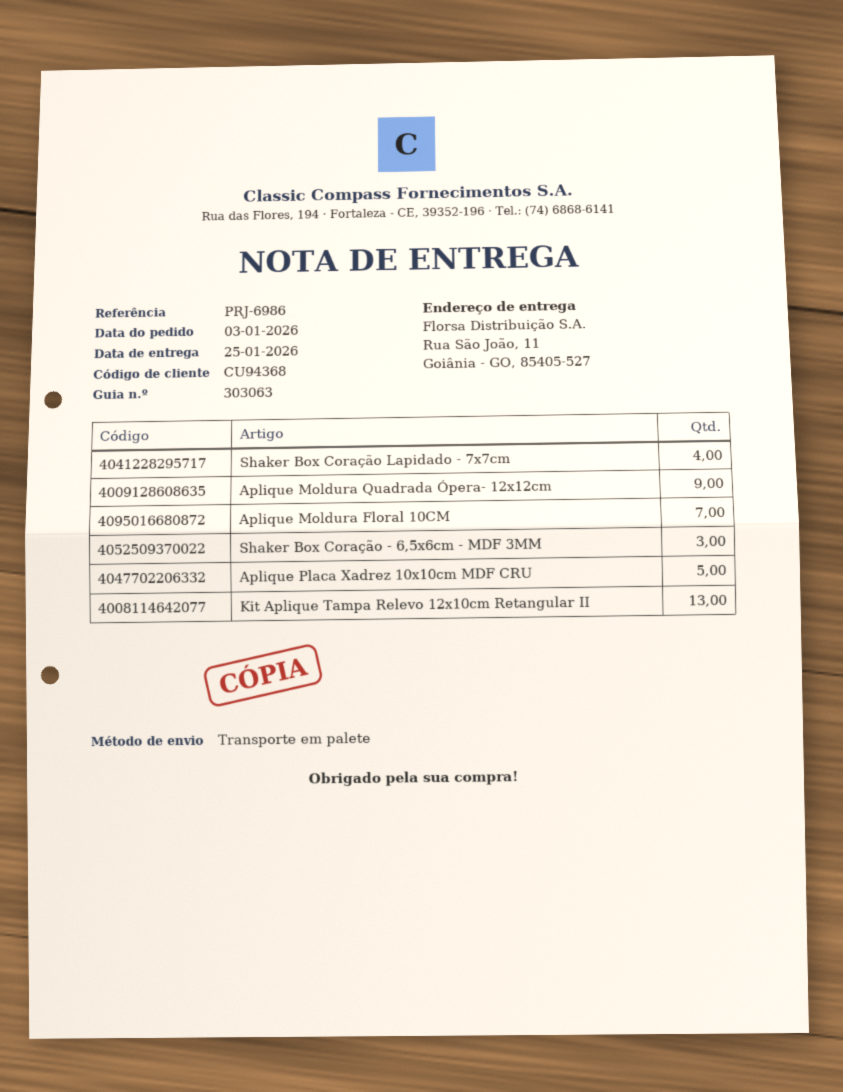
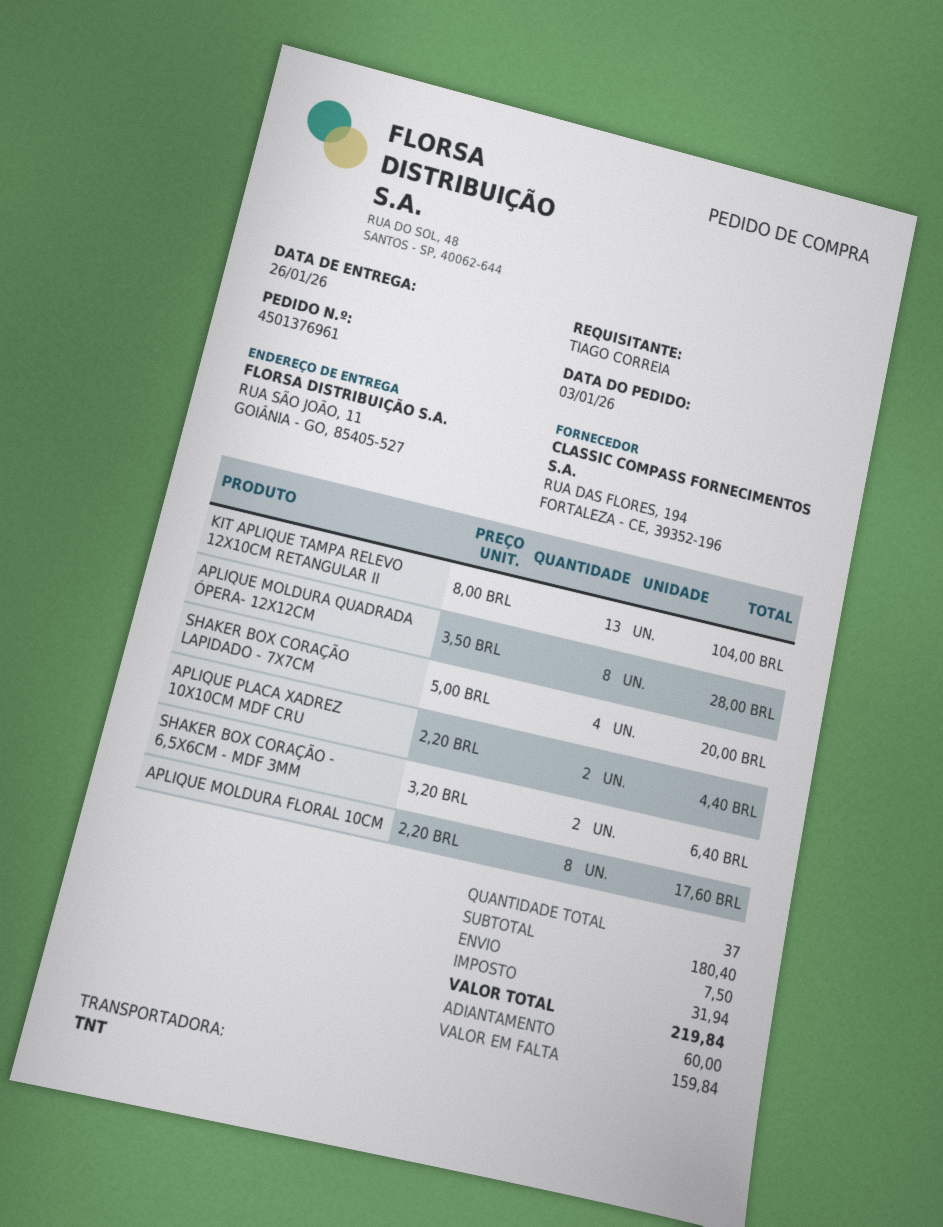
delivery date: 2026-01-25 -> 2026-01-26
shipping method: pallet freight -> TNT
Aplique Moldura Quadrada Ópera- 12x12cm: 9 -> 8
Aplique Moldura Floral 10CM: 7 -> 8
Shaker Box Coração - 6,5x6cm - MDF 3MM: 3 -> 2
Aplique Placa Xadrez 10x10cm MDF CRU: 5 -> 2

